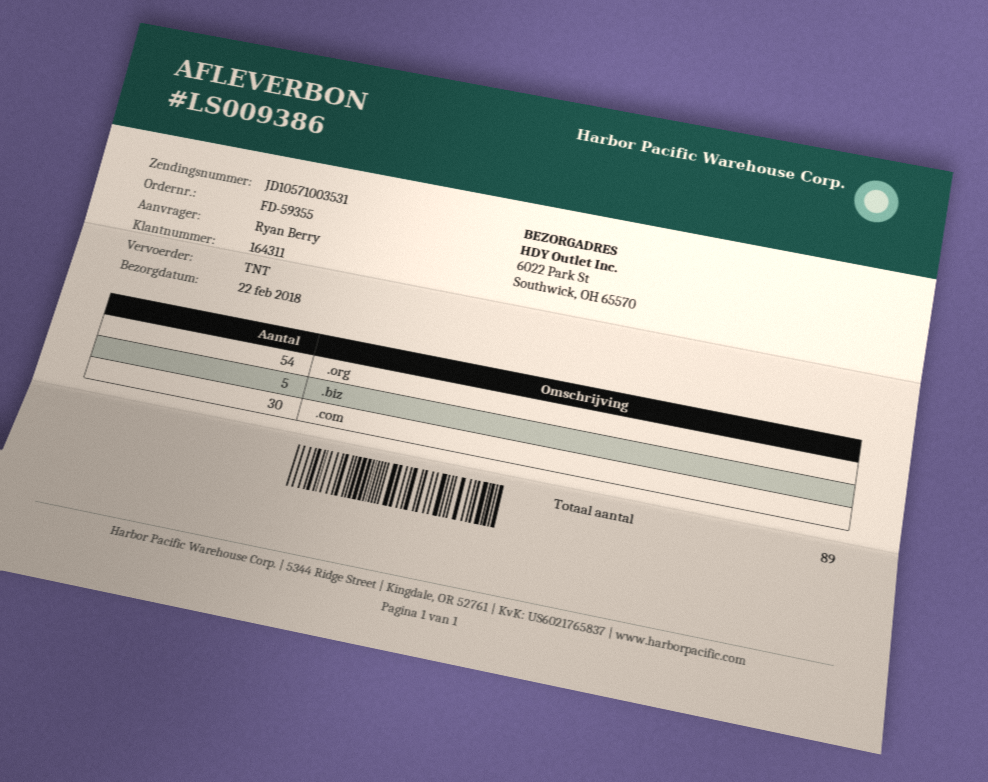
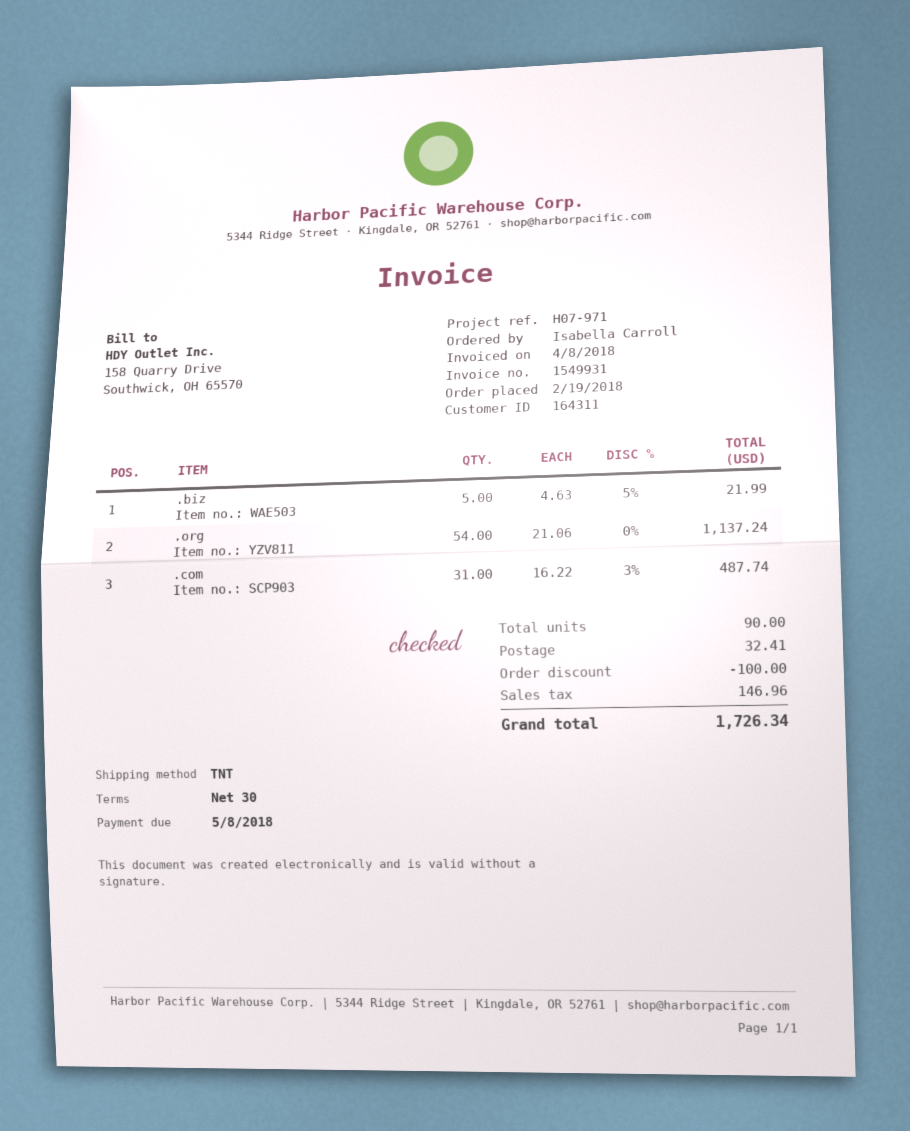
ordered by: Ryan Berry -> Isabella Carroll
.com: 30 -> 31
total quantity: 89 -> 90

